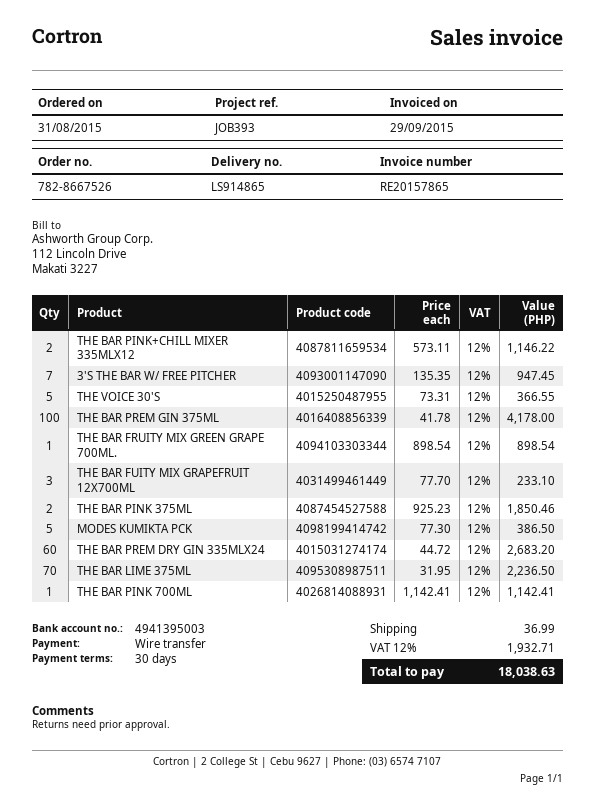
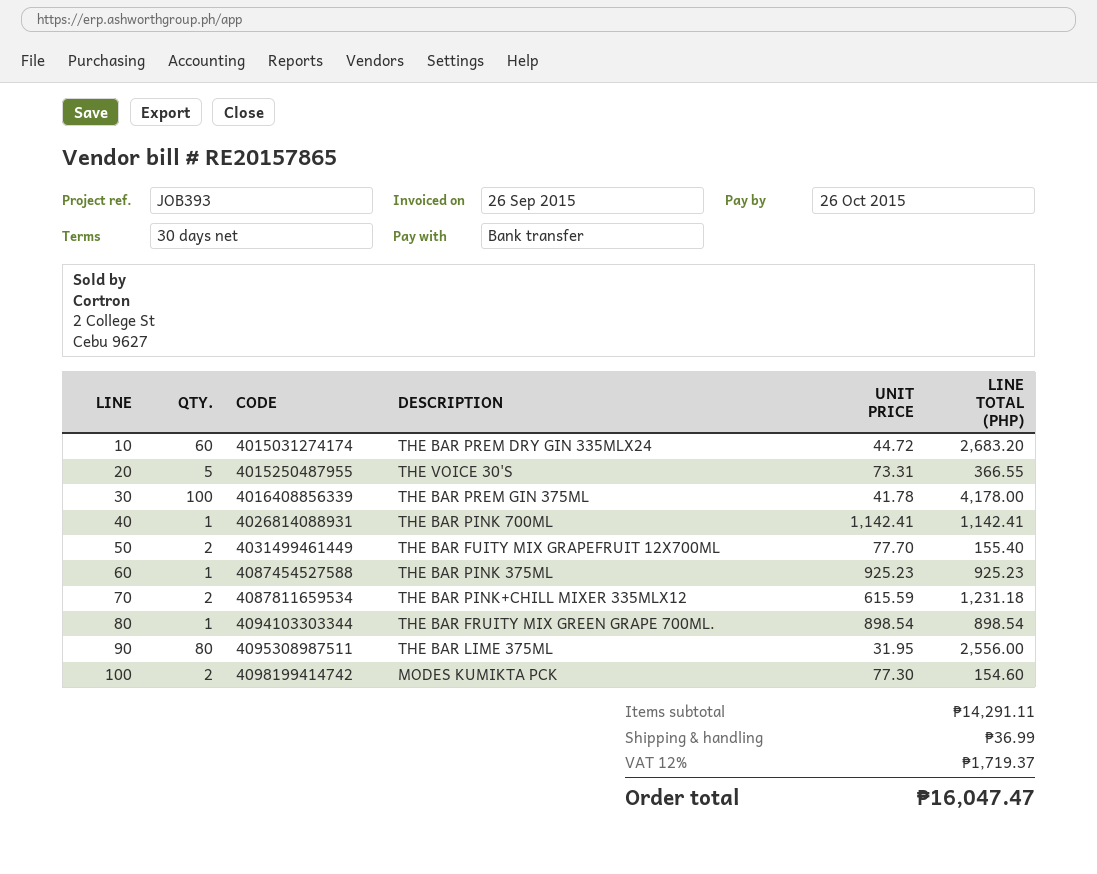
invoice date: 2015-09-29 -> 2015-09-26
THE BAR PINK+CHILL MIXER 335MLX12: 2 x 573.11 = 1146.22 -> 2 x 615.59 = 1231.18
3'S THE BAR W/ FREE PITCHER: 7 x 135.35 = 947.45 -> none
THE BAR FUITY MIX GRAPEFRUIT 12X700ML: 3 x 77.70 = 233.10 -> 2 x 77.70 = 155.40
THE BAR PINK 375ML: 2 x 925.23 = 1850.46 -> 1 x 925.23 = 925.23
MODES KUMIKTA PCK: 5 x 77.30 = 386.50 -> 2 x 77.30 = 154.60
THE BAR LIME 375ML: 70 x 31.95 = 2236.50 -> 80 x 31.95 = 2556.00
tax: 12% = 1932.71 -> 12% = 1719.37
total: 18038.63 -> 16047.47

